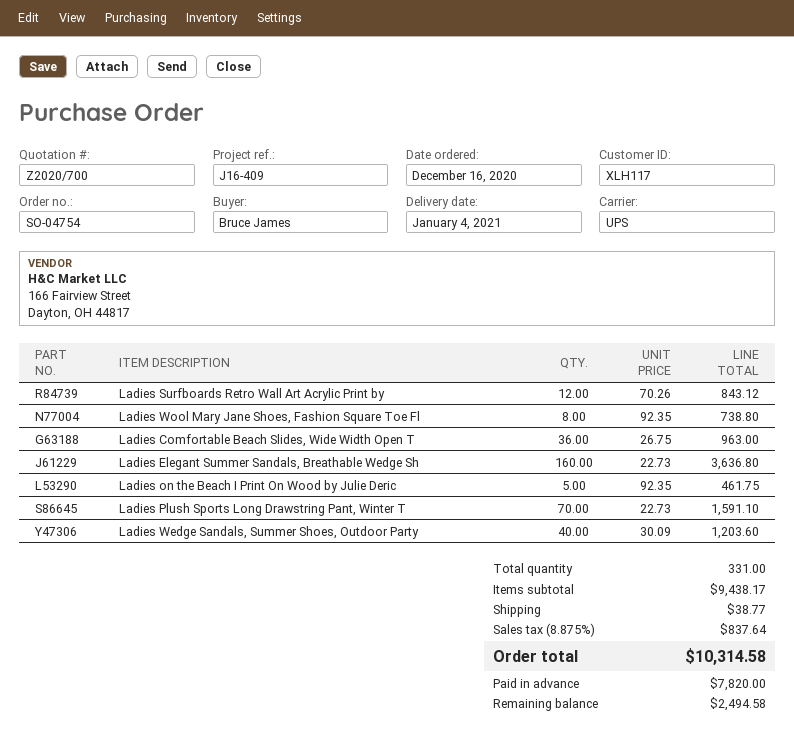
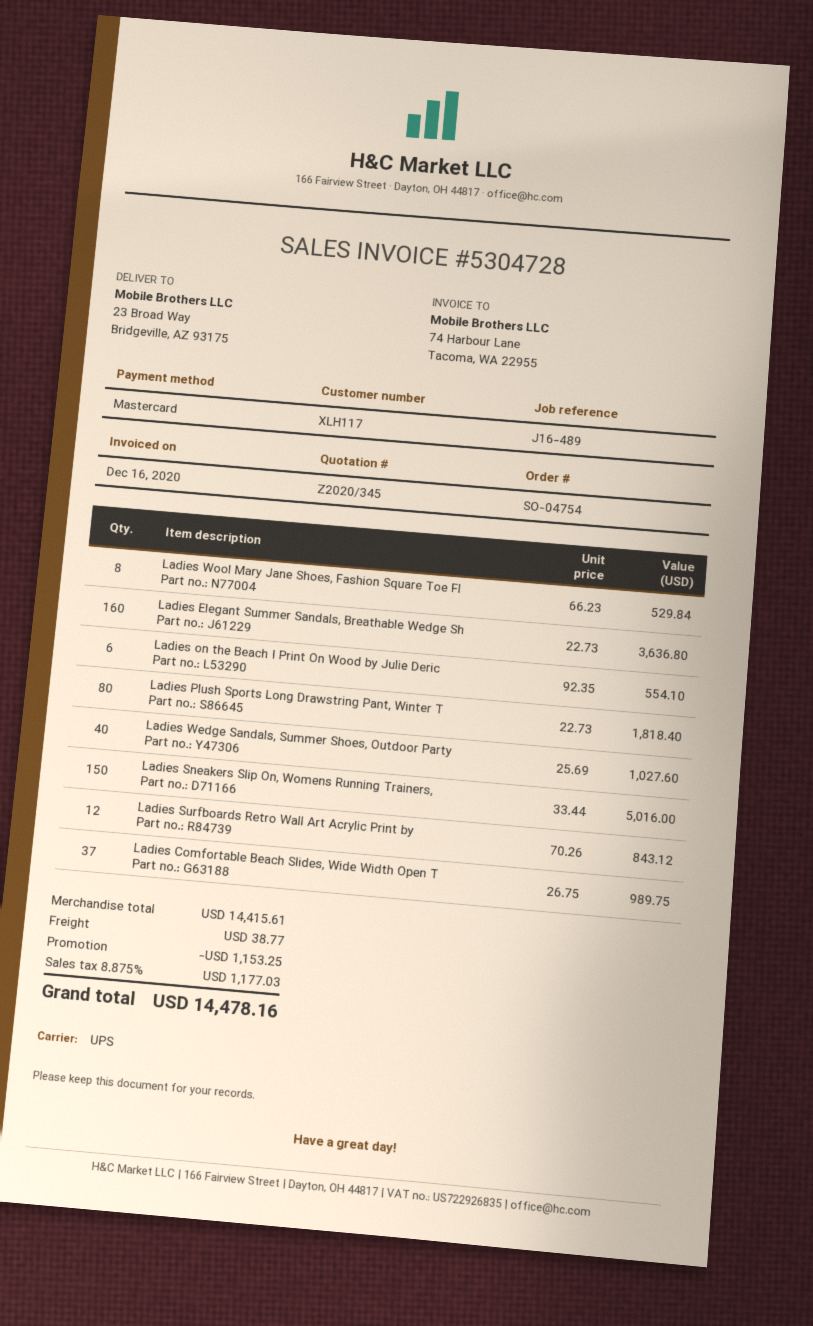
quote number: Z2020/700 -> Z2020/345
reference: J16-409 -> J16-489
Ladies Wool Mary Jane Shoes, Fashion Square Toe Fl: 8 x 92.35 = 738.80 -> 8 x 66.23 = 529.84
Ladies Comfortable Beach Slides, Wide Width Open T: 36 x 26.75 = 963.00 -> 37 x 26.75 = 989.75
Ladies on the Beach I Print On Wood by Julie Deric: 5 x 92.35 = 461.75 -> 6 x 92.35 = 554.10
Ladies Plush Sports Long Drawstring Pant, Winter T: 70 x 22.73 = 1591.10 -> 80 x 22.73 = 1818.40
Ladies Wedge Sandals, Summer Shoes, Outdoor Party: 40 x 30.09 = 1203.60 -> 40 x 25.69 = 1027.60
Ladies Sneakers Slip On, Womens Running Trainers,: none -> 150 x 33.44 = 5016.00
subtotal: 9438.17 -> 14415.61
discount: none -> 1153.25
tax: 8.875% = 837.64 -> 8.875% = 1177.03
total: 10314.58 -> 14478.16

